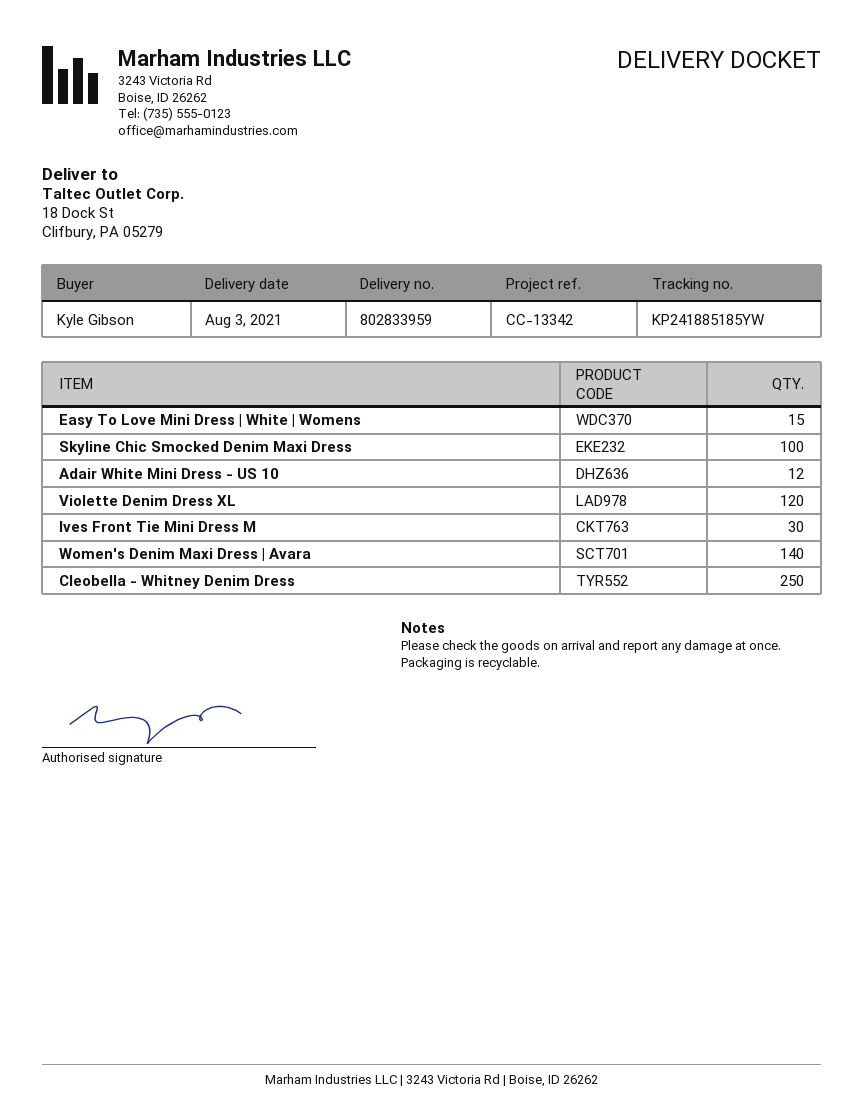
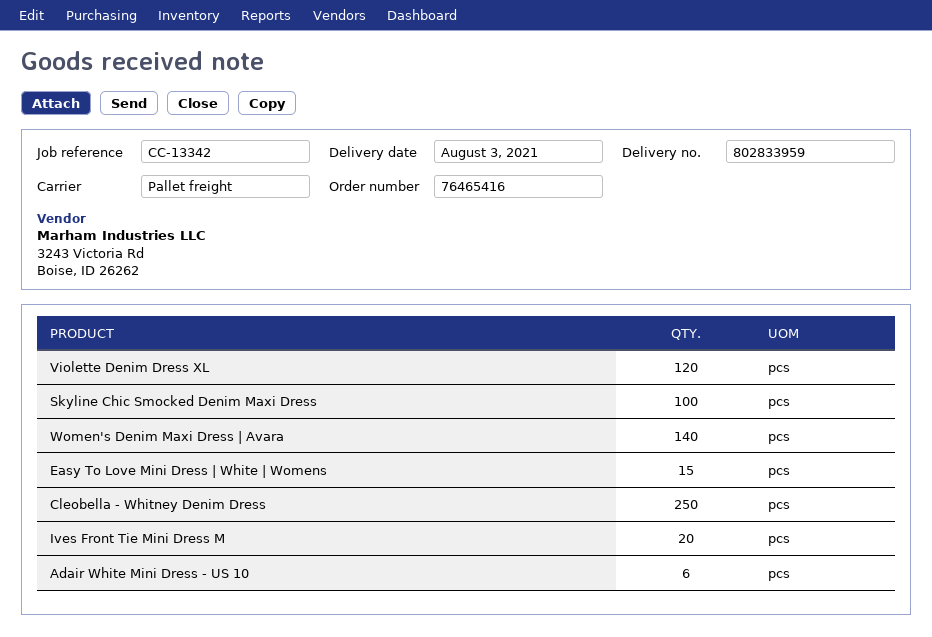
Adair White Mini Dress - US 10: 12 -> 6
Ives Front Tie Mini Dress M: 30 -> 20

